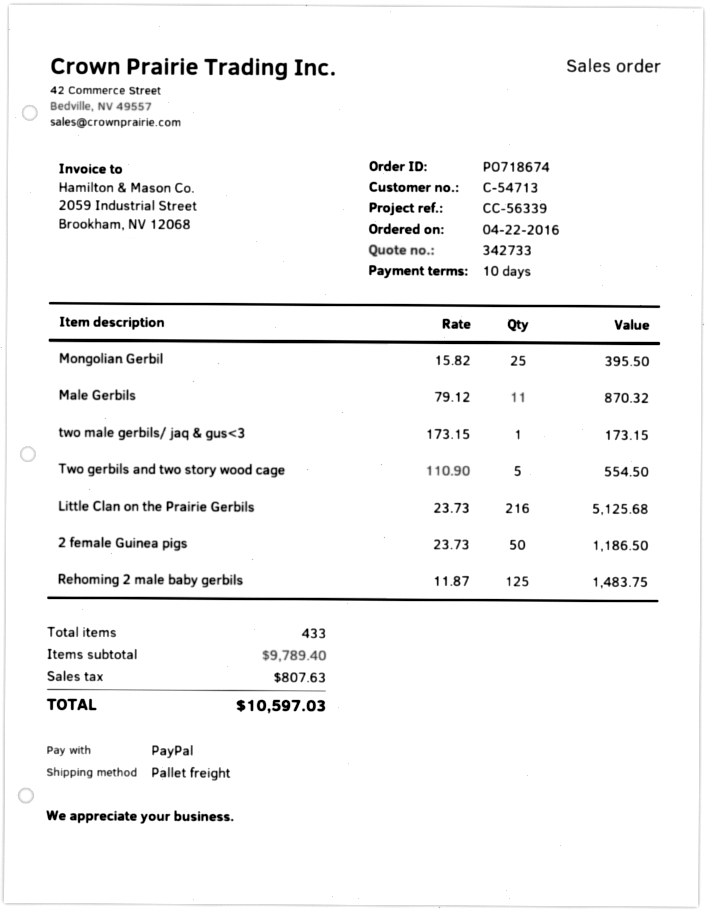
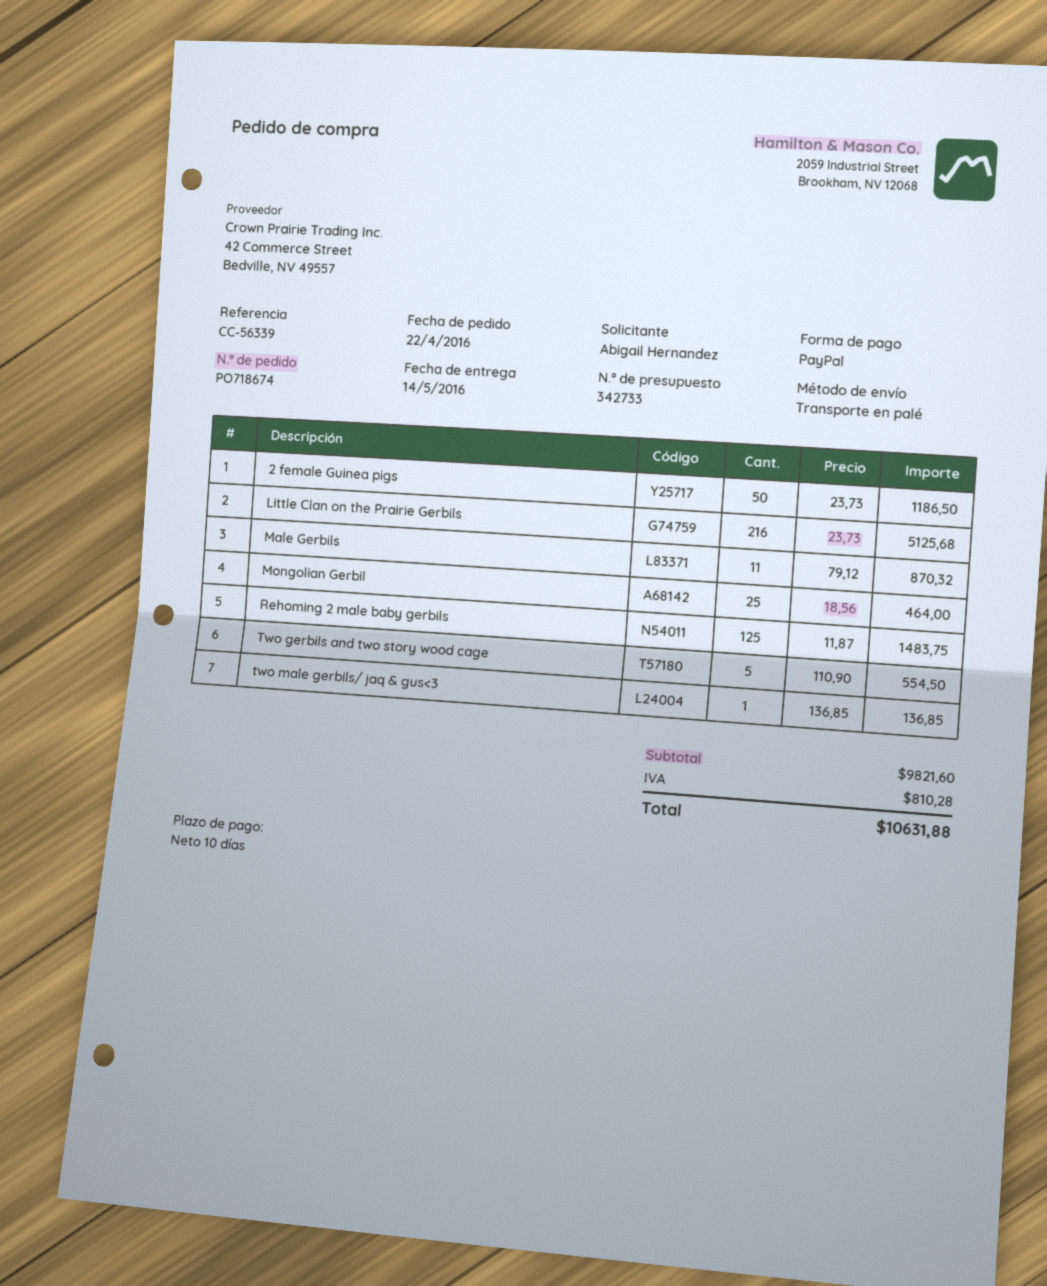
Mongolian Gerbil: 25 x 15.82 = 395.50 -> 25 x 18.56 = 464.00
two male gerbils/ jaq & gus<3: 1 x 173.15 = 173.15 -> 1 x 136.85 = 136.85
subtotal: 9789.40 -> 9821.60
tax: 807.63 -> 810.28
total: 10597.03 -> 10631.88

